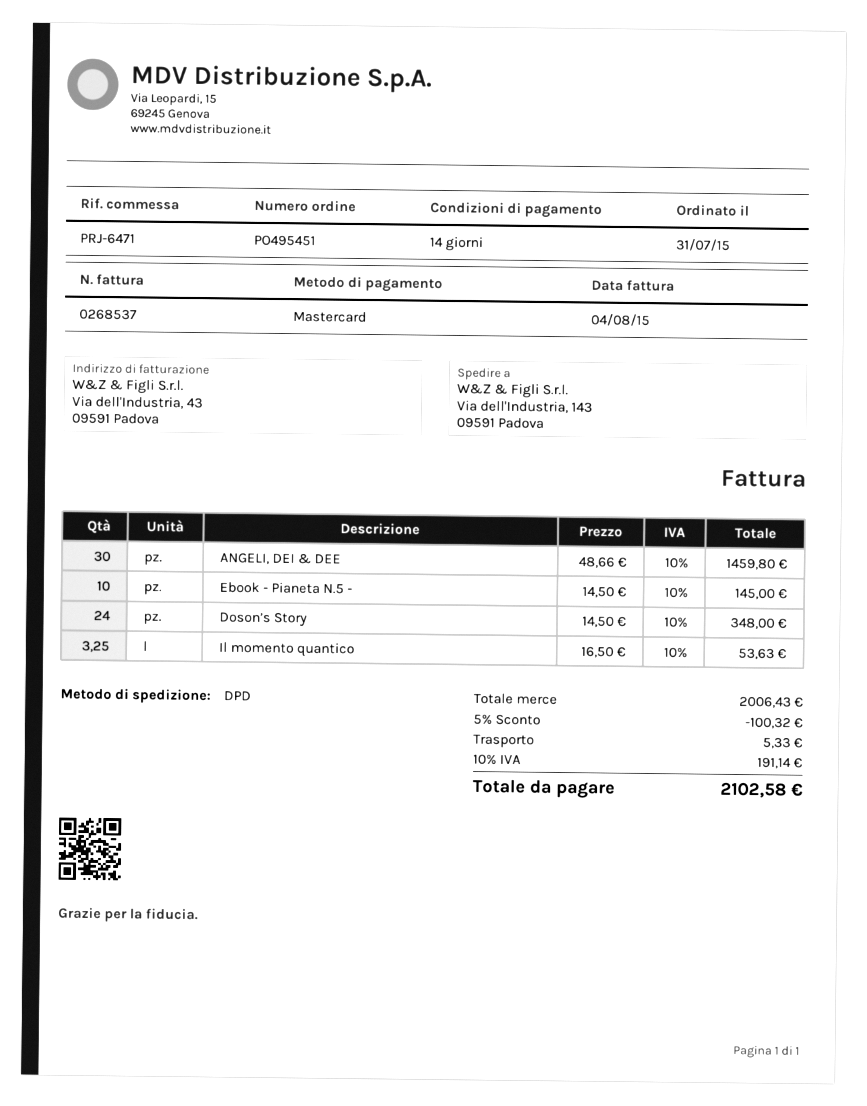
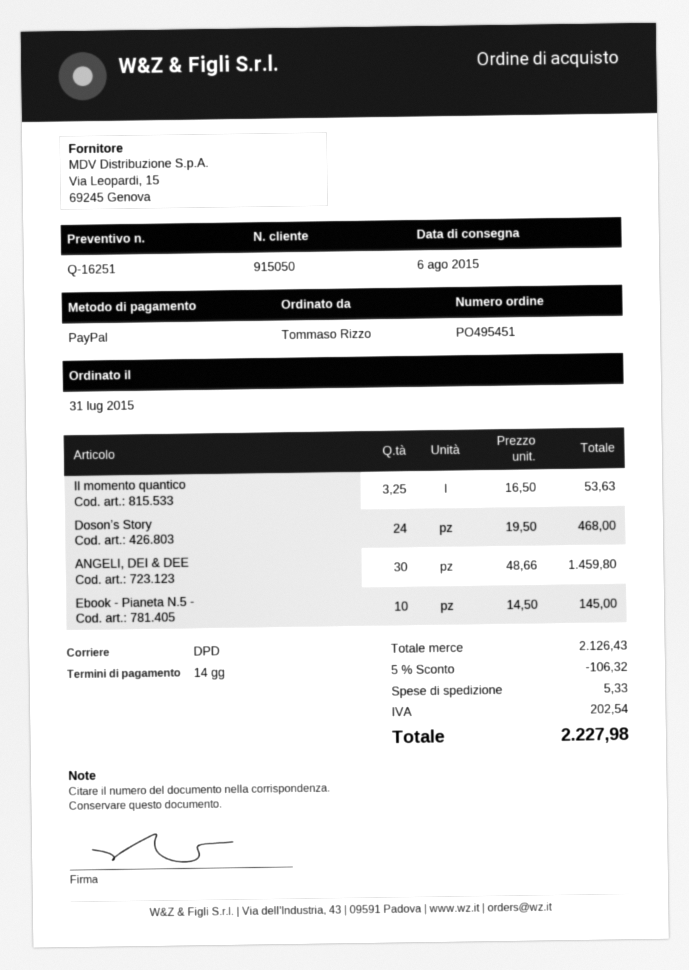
payment method: Mastercard -> PayPal
Doson’s Story: 24 x 14.50 = 348.00 -> 24 x 19.50 = 468.00
subtotal: 2006.43 -> 2126.43
discount: 5% = 100.32 -> 5% = 106.32
tax: 191.14 -> 202.54
total: 2102.58 -> 2227.98

